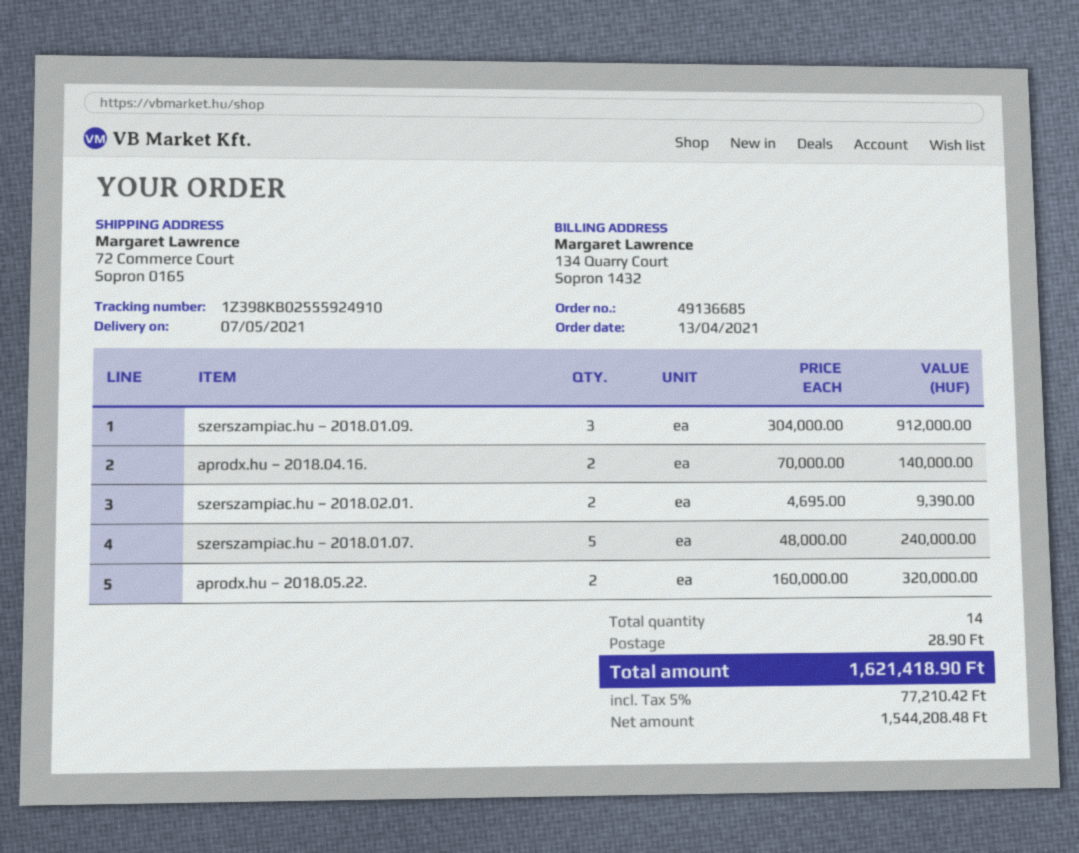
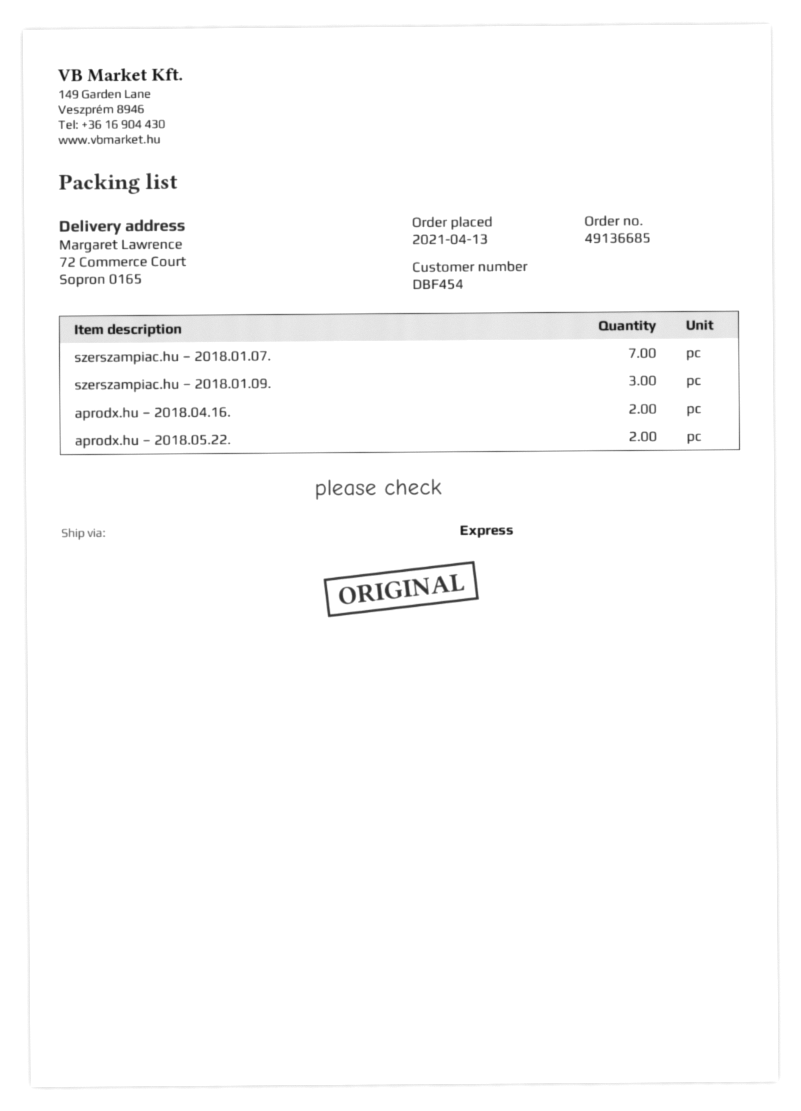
szerszampiac.hu – 2018.02.01.: 2 -> none
szerszampiac.hu – 2018.01.07.: 5 -> 7

